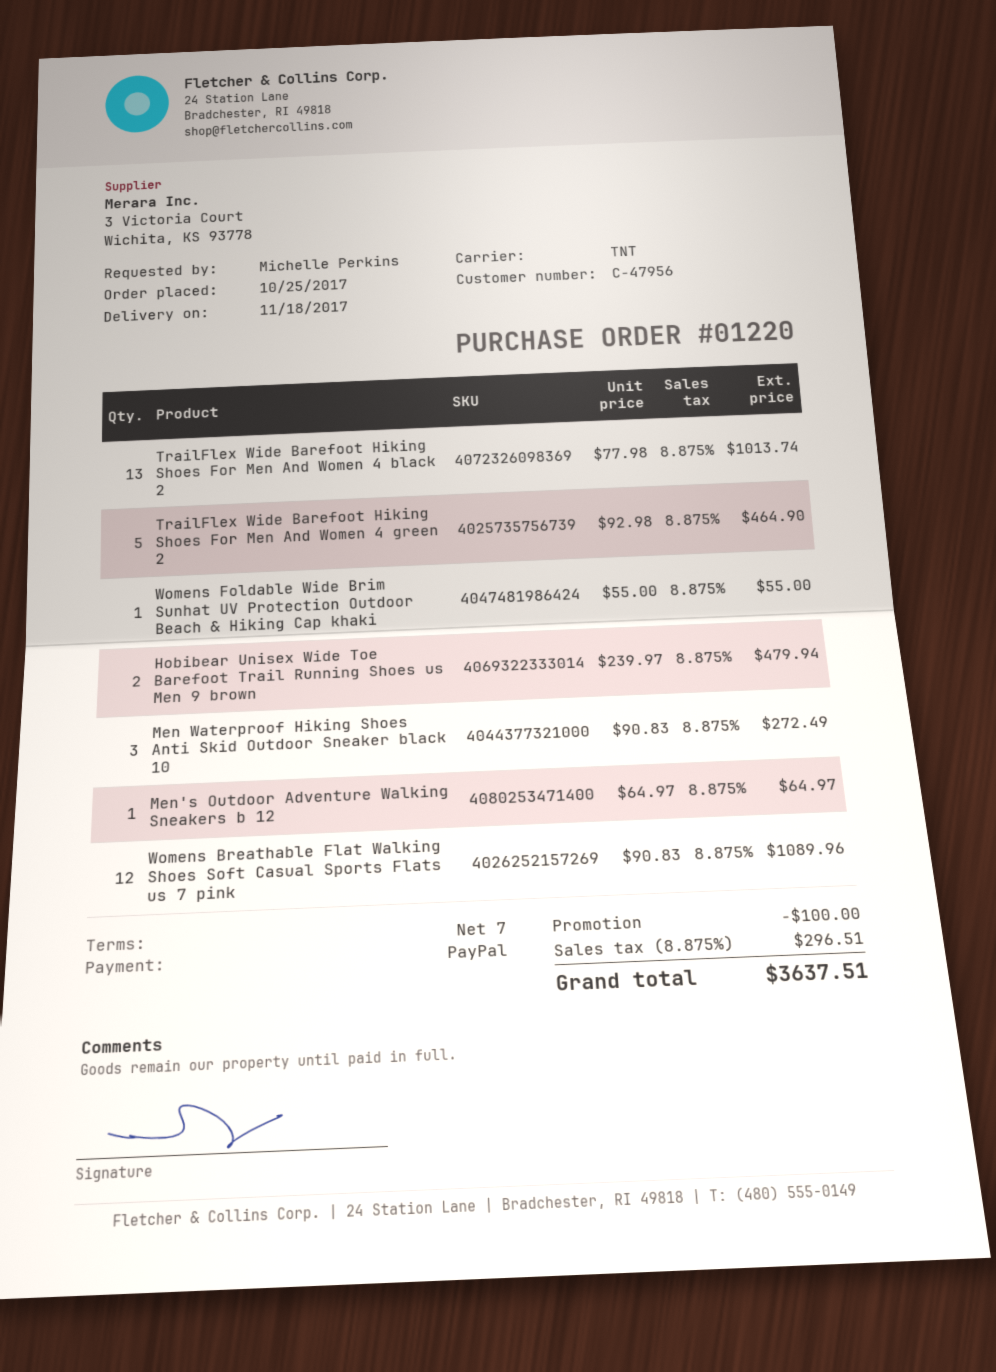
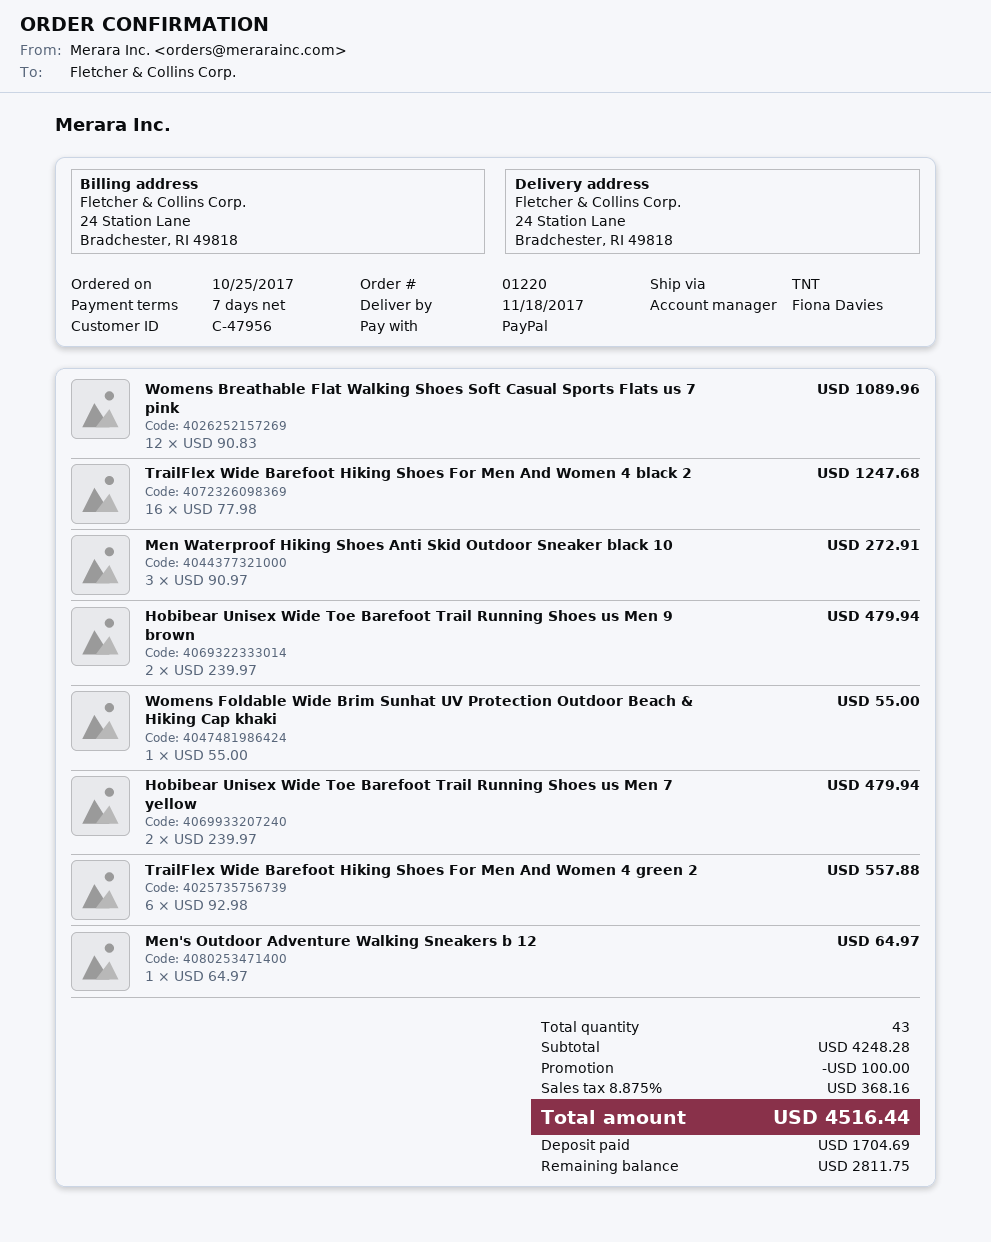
TrailFlex Wide Barefoot Hiking Shoes For Men And Women 4 black 2: 13 x 77.98 = 1013.74 -> 16 x 77.98 = 1247.68
TrailFlex Wide Barefoot Hiking Shoes For Men And Women 4 green 2: 5 x 92.98 = 464.90 -> 6 x 92.98 = 557.88
Men Waterproof Hiking Shoes Anti Skid Outdoor Sneaker black 10: 3 x 90.83 = 272.49 -> 3 x 90.97 = 272.91
Hobibear Unisex Wide Toe Barefoot Trail Running Shoes us Men 7 yellow: none -> 2 x 239.97 = 479.94
tax: 8.875% = 296.51 -> 8.875% = 368.16
total: 3637.51 -> 4516.44

